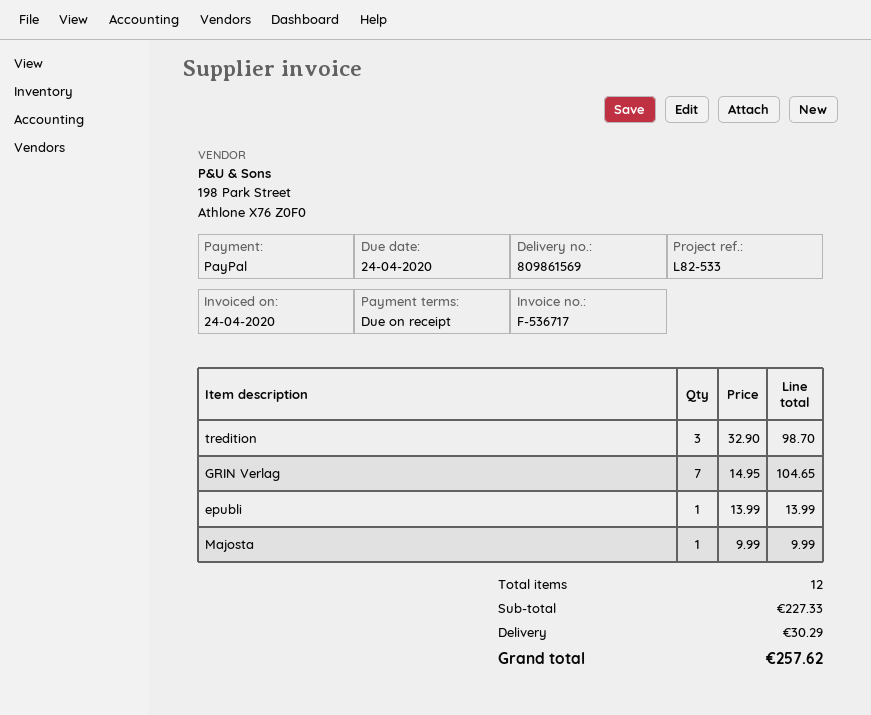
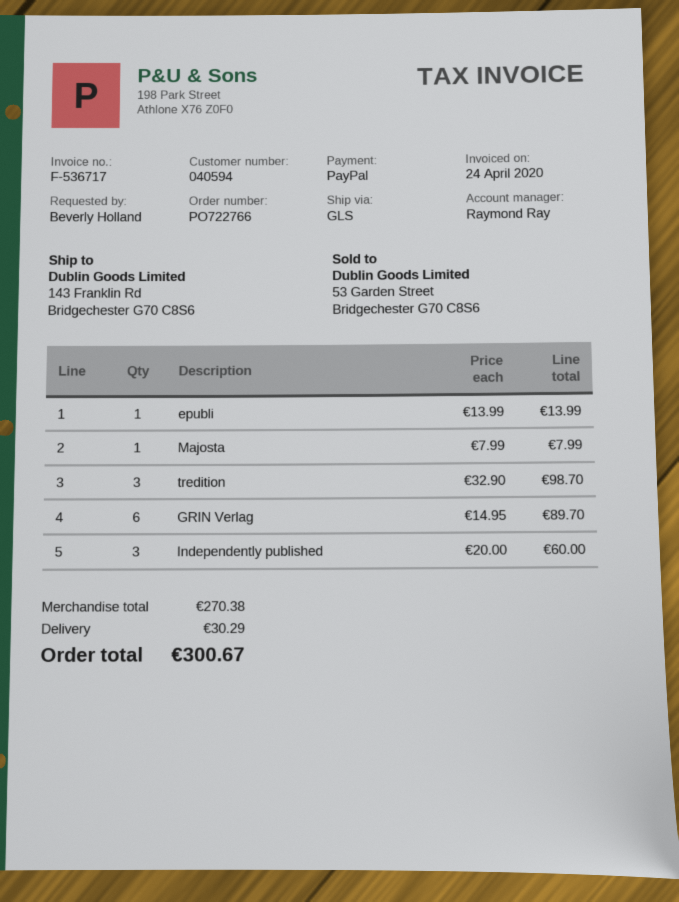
GRIN Verlag: 7 x 14.95 = 104.65 -> 6 x 14.95 = 89.70
Majosta: 1 x 9.99 = 9.99 -> 1 x 7.99 = 7.99
Independently published: none -> 3 x 20.00 = 60.00
subtotal: 227.33 -> 270.38
total: 257.62 -> 300.67

